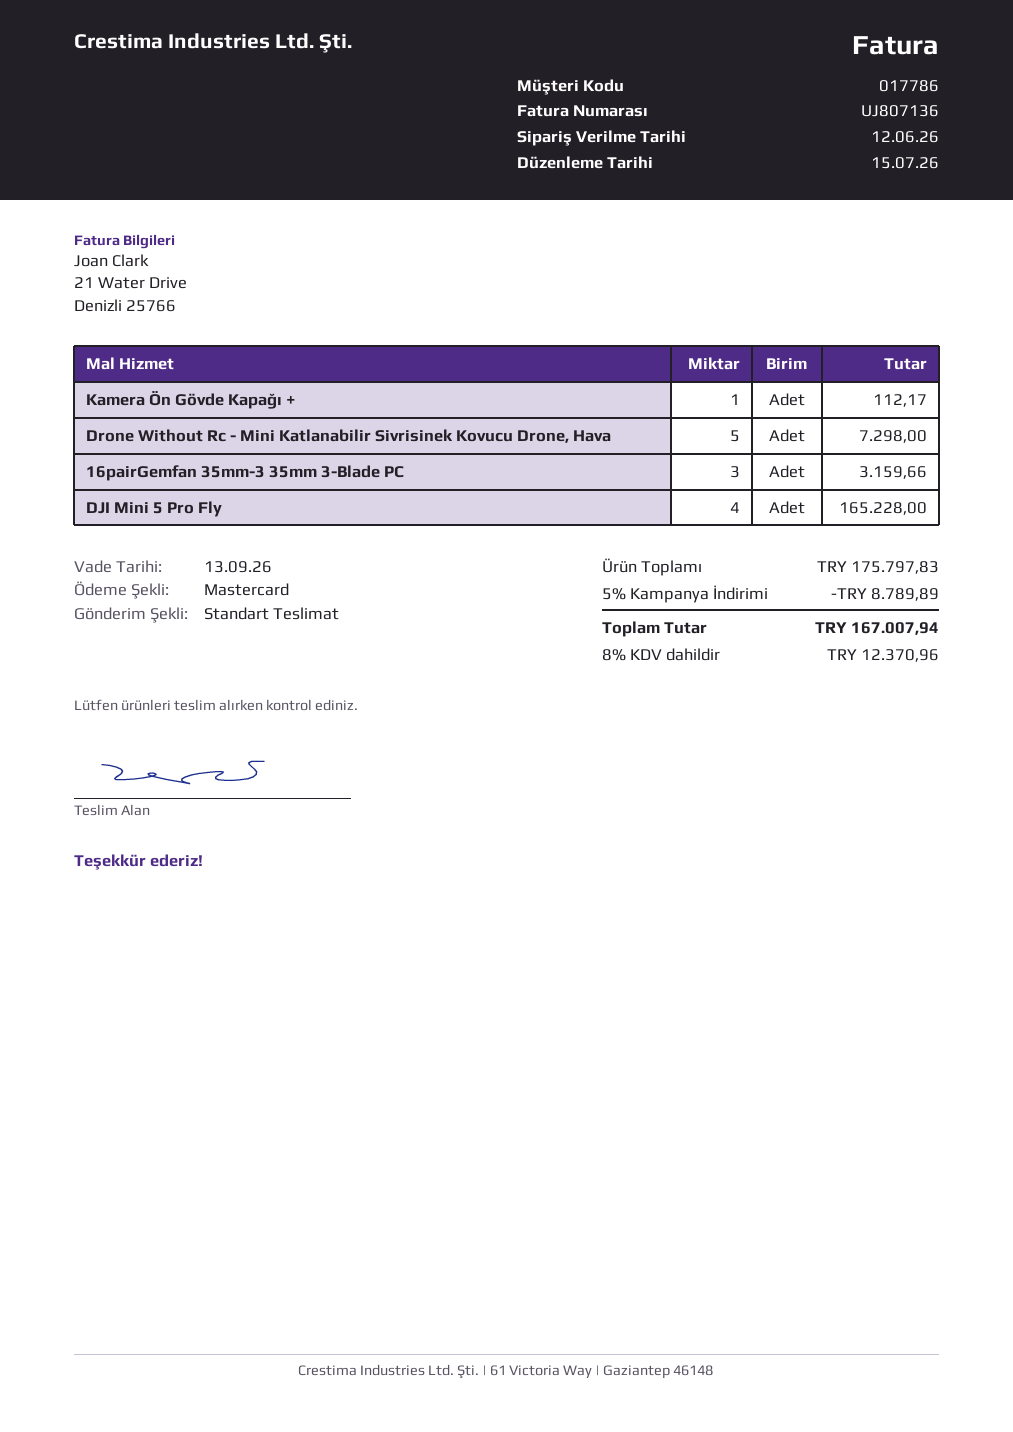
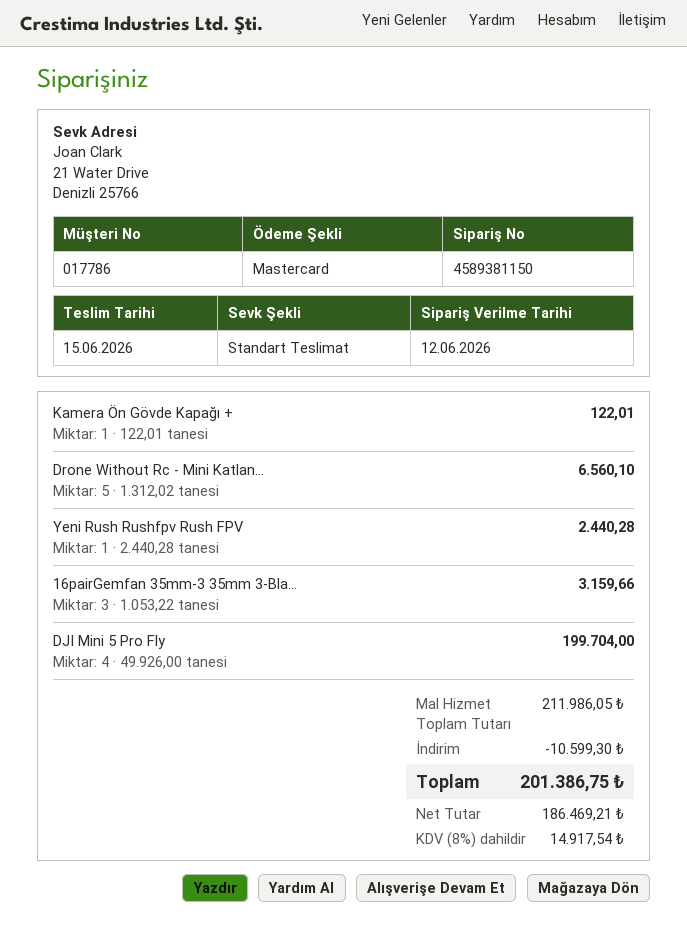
Kamera Ön Gövde Kapağı +: 1 for 112.17 -> 1 for 122.01
Drone Without Rc - Mini Katlanabilir Sivrisinek Kovucu Drone, Hava: 5 for 7298.00 -> 5 for 6560.10
DJI Mini 5 Pro Fly: 4 for 165228.00 -> 4 for 199704.00
Yeni Rush Rushfpv Rush FPV: none -> 1 for 2440.28
subtotal: 175797.83 -> 211986.05
discount: 8789.89 -> 10599.30
tax: 8% = 12370.96 -> 8% = 14917.54
total: 167007.94 -> 201386.75

